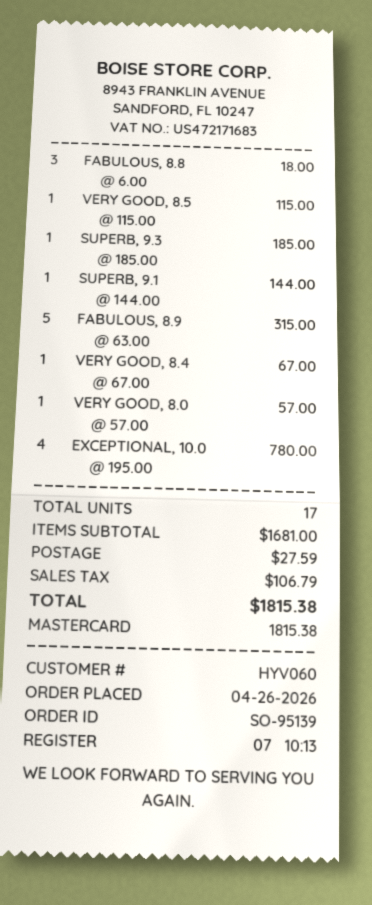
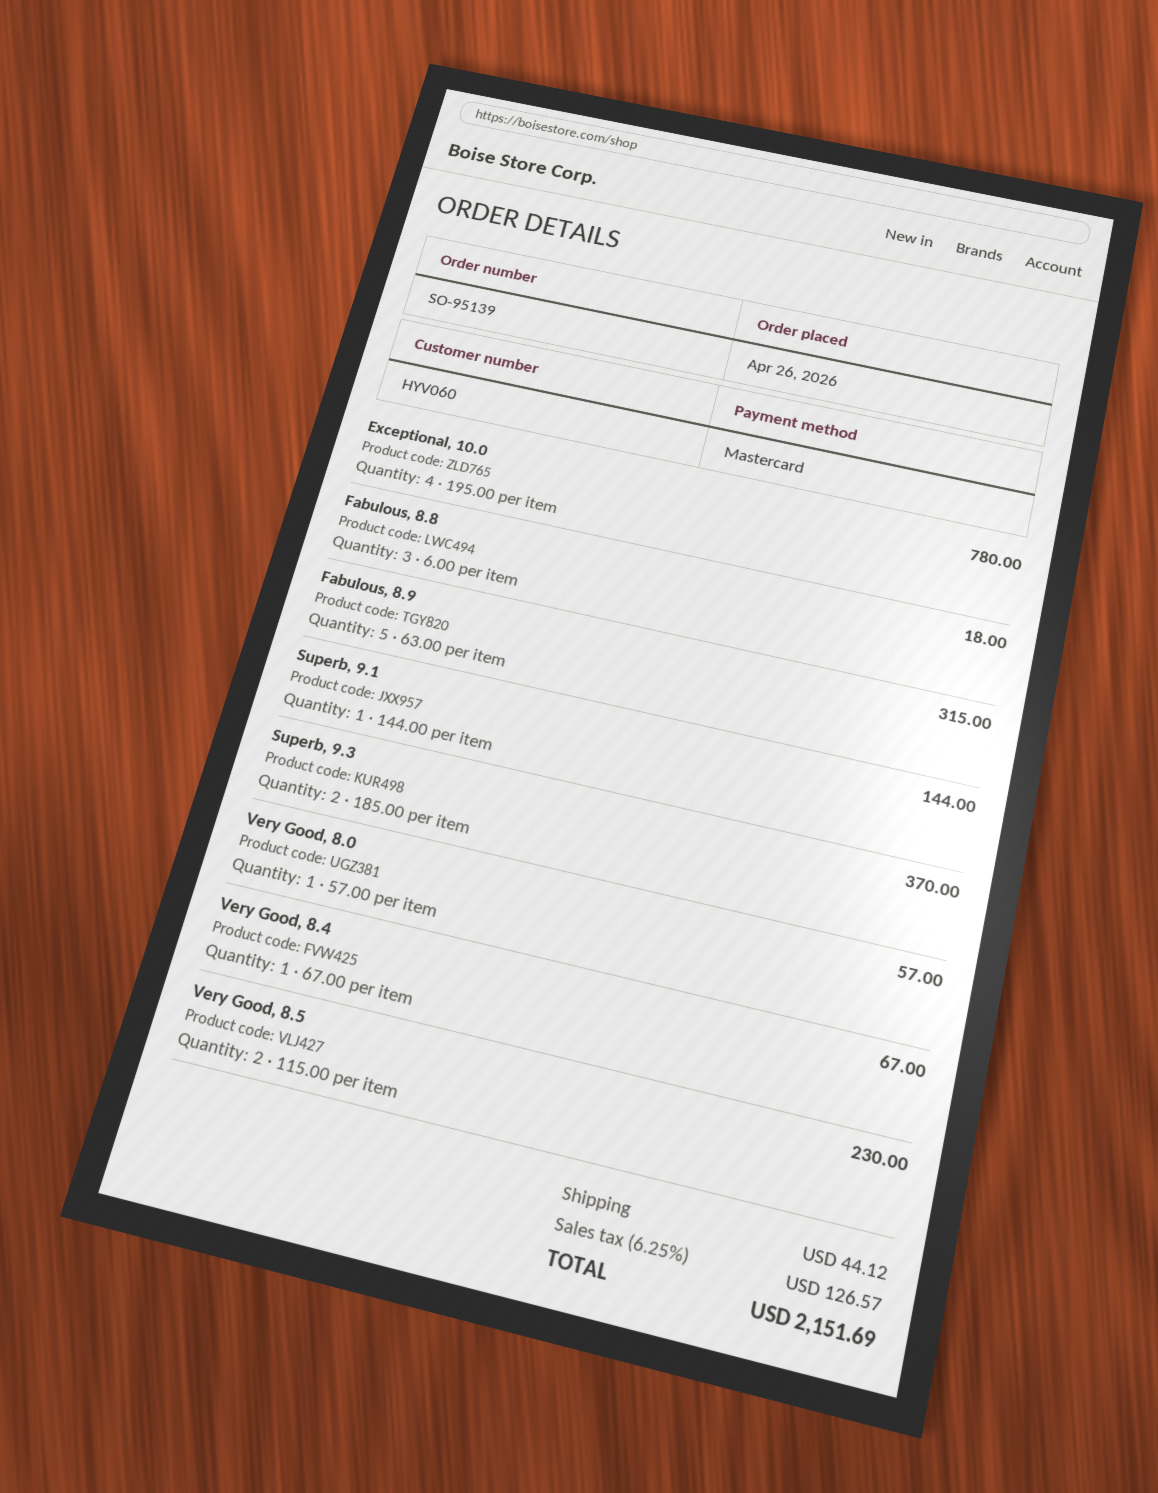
VERY GOOD, 8.5: 1 x 115.00 = 115.00 -> 2 x 115.00 = 230.00
SUPERB, 9.3: 1 x 185.00 = 185.00 -> 2 x 185.00 = 370.00
shipping: 27.59 -> 44.12
tax: 106.79 -> 126.57
total: 1815.38 -> 2151.69

